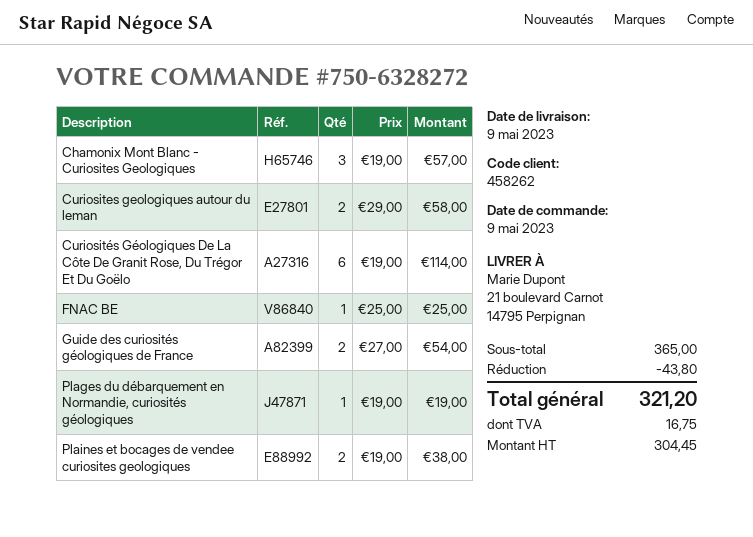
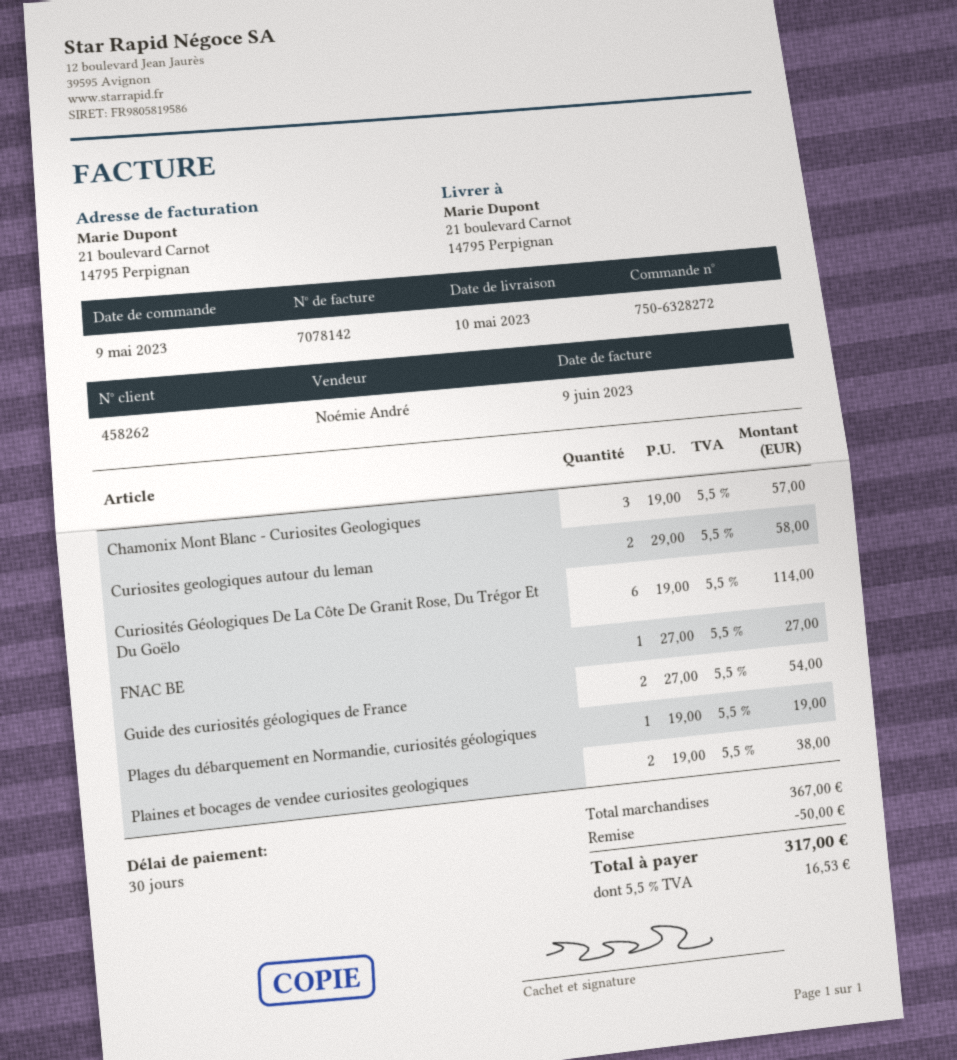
delivery date: 2023-05-09 -> 2023-05-10
FNAC BE: 1 x 25.00 = 25.00 -> 1 x 27.00 = 27.00
subtotal: 365.00 -> 367.00
discount: 43.80 -> 50.00
tax: 16.75 -> 16.53
total: 321.20 -> 317.00

